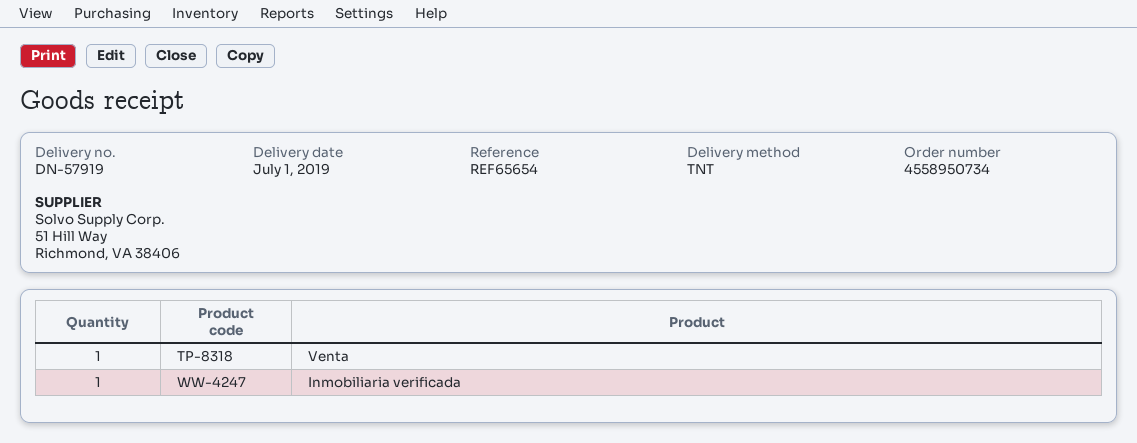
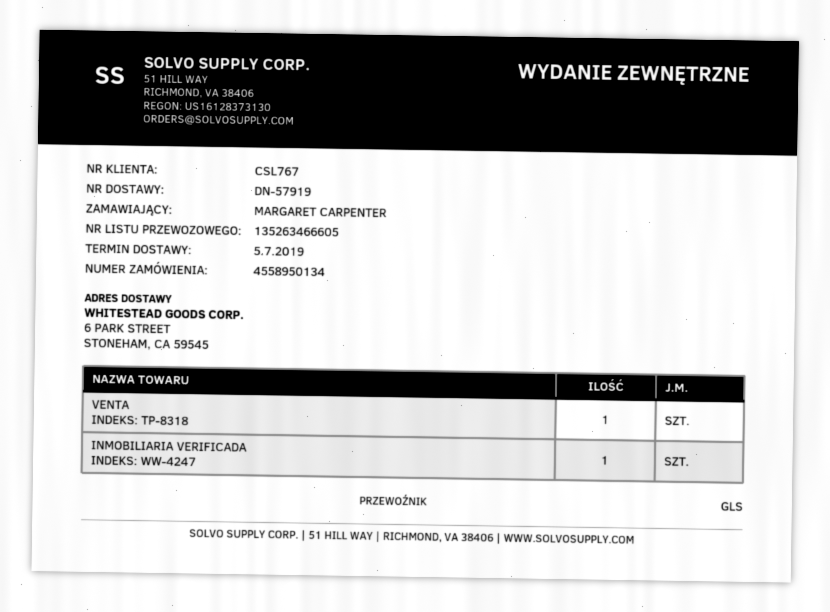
order number: 4558950734 -> 4558950134
delivery date: 2019-07-01 -> 2019-07-05
shipping method: TNT -> GLS

